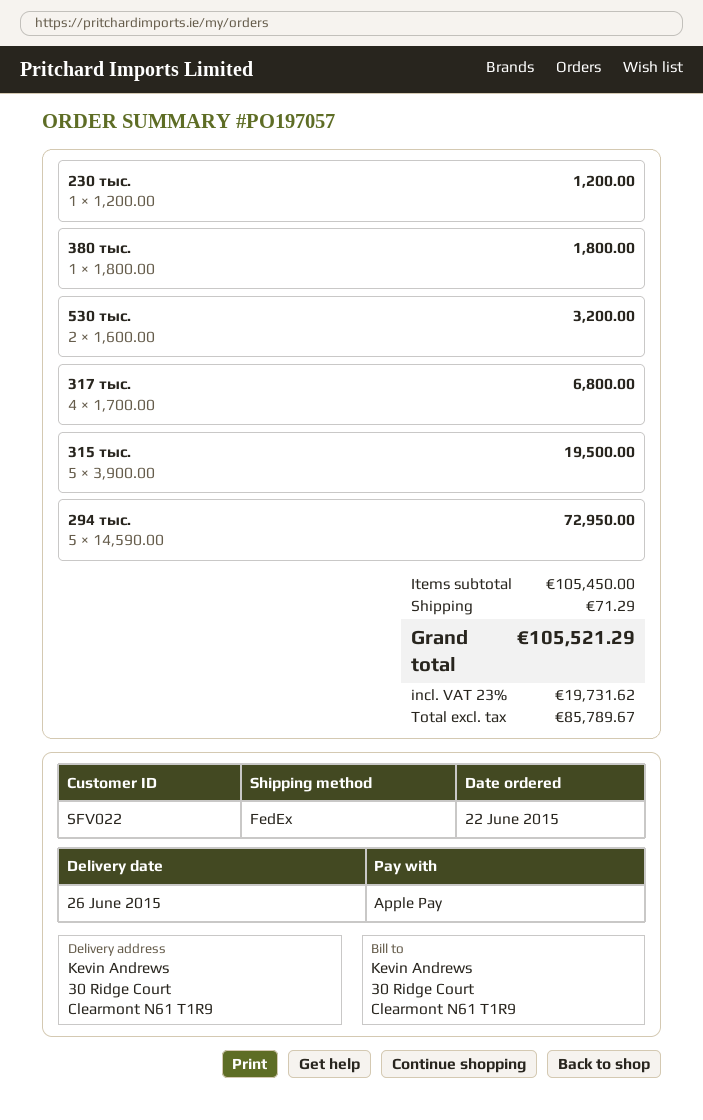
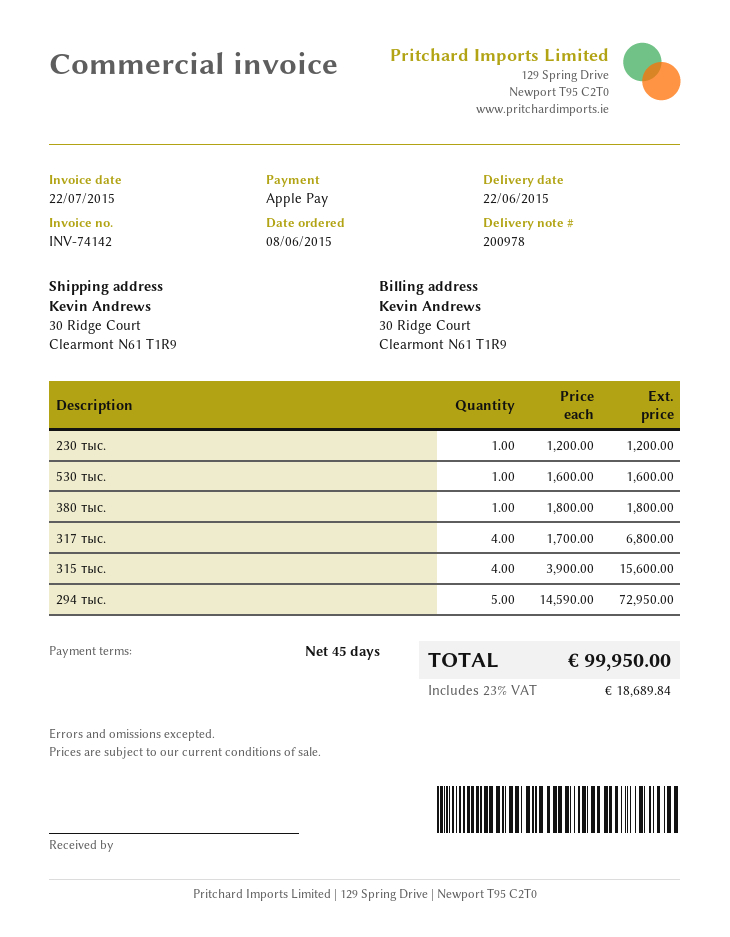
order date: 2015-06-22 -> 2015-06-08
delivery date: 2015-06-26 -> 2015-06-22
530 тыс.: 2 x 1600.00 = 3200.00 -> 1 x 1600.00 = 1600.00
315 тыс.: 5 x 3900.00 = 19500.00 -> 4 x 3900.00 = 15600.00
shipping: 71.29 -> none
tax: 23% = 19731.62 -> 23% = 18689.84
total: 105521.29 -> 99950.00

